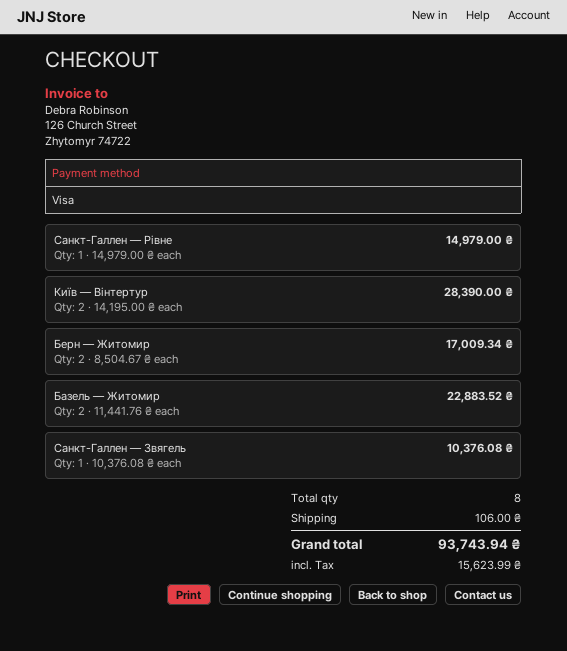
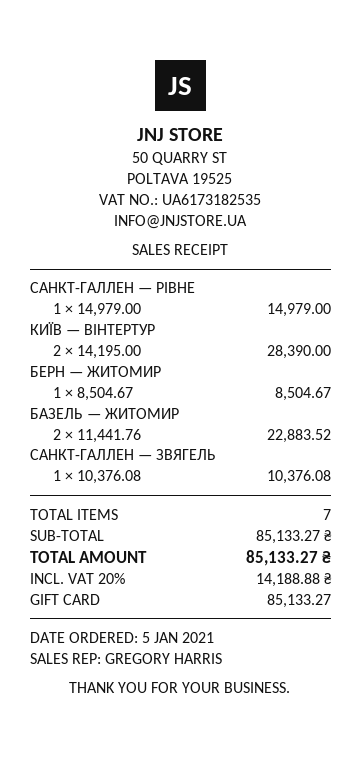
payment method: Visa -> gift card
Берн — Житомир: 2 x 8504.67 = 17009.34 -> 1 x 8504.67 = 8504.67
total quantity: 8 -> 7
shipping: 106.00 -> none
tax: 15623.99 -> 14188.88
total: 93743.94 -> 85133.27

